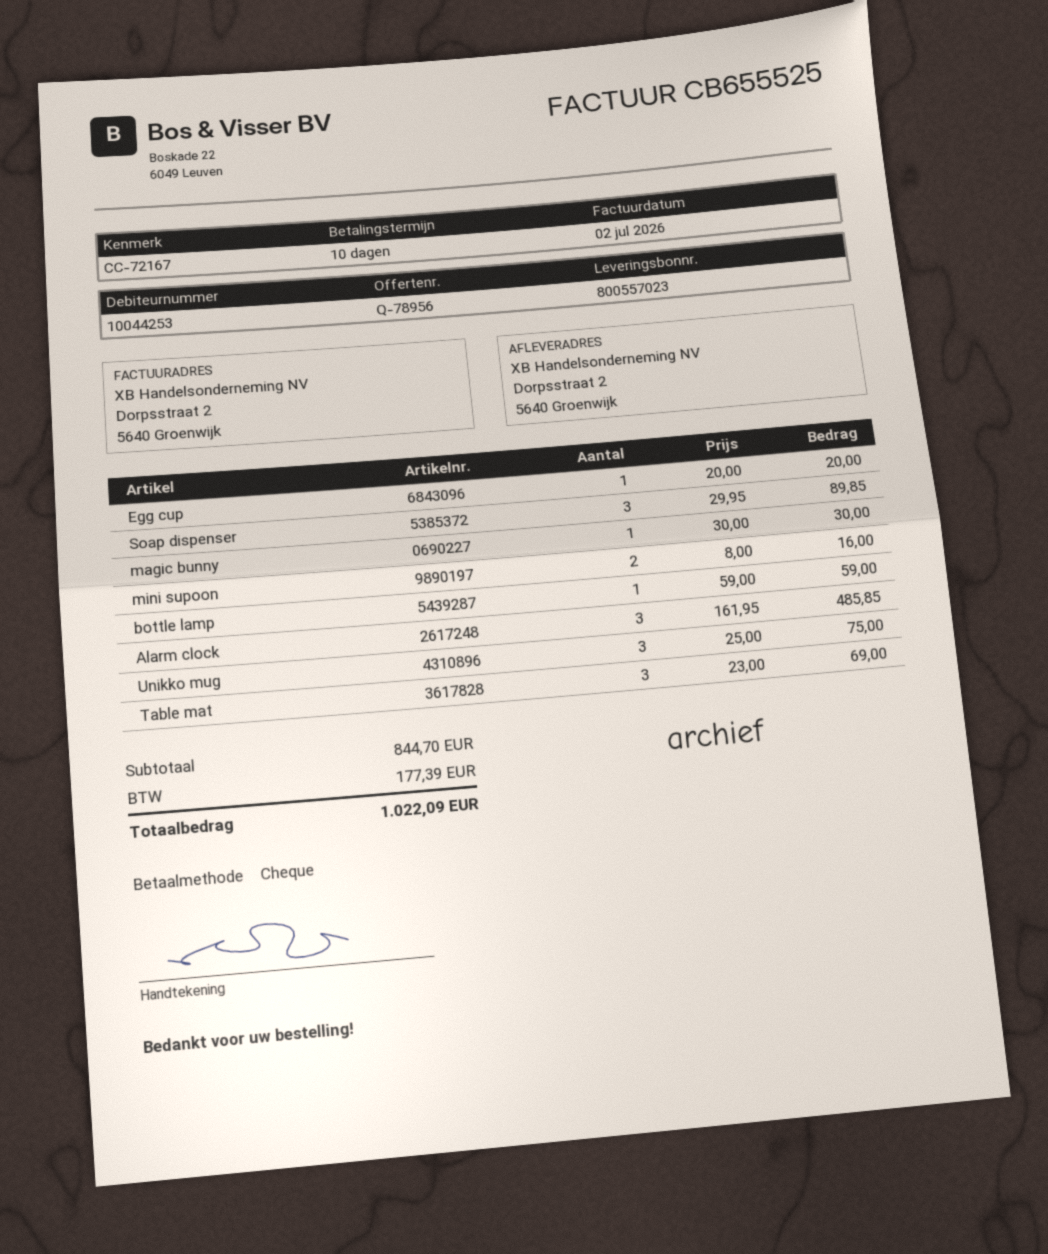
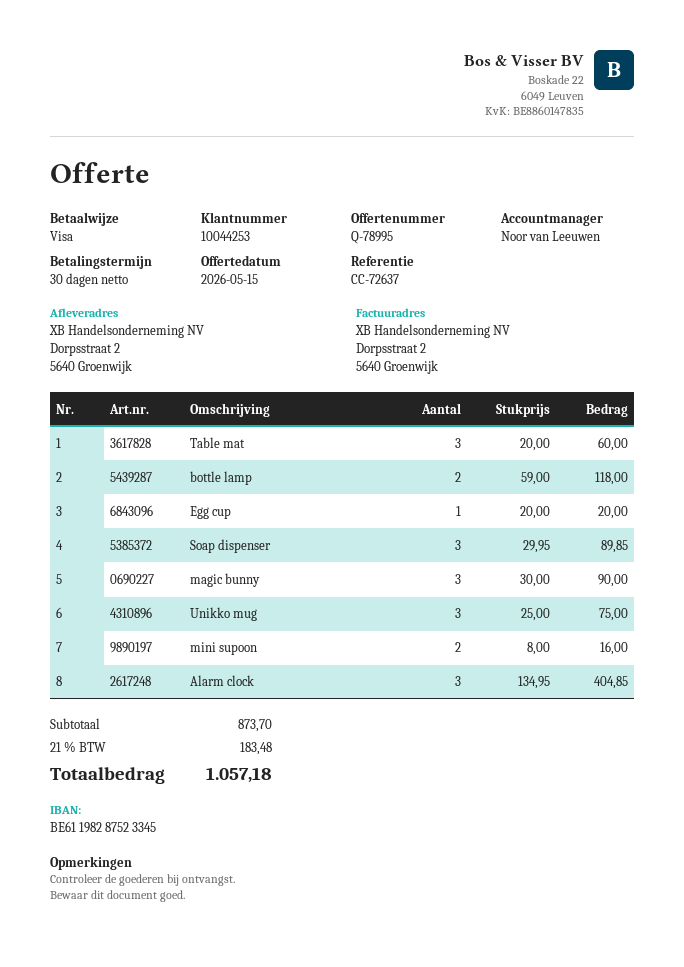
quote number: Q-78956 -> Q-78995
payment terms: 10 days -> 30 days
reference: CC-72167 -> CC-72637
payment method: cheque -> Visa
magic bunny: 1 x 30.00 = 30.00 -> 3 x 30.00 = 90.00
bottle lamp: 1 x 59.00 = 59.00 -> 2 x 59.00 = 118.00
Alarm clock: 3 x 161.95 = 485.85 -> 3 x 134.95 = 404.85
Table mat: 3 x 23.00 = 69.00 -> 3 x 20.00 = 60.00
subtotal: 844.70 -> 873.70
tax: 177.39 -> 183.48
total: 1022.09 -> 1057.18

